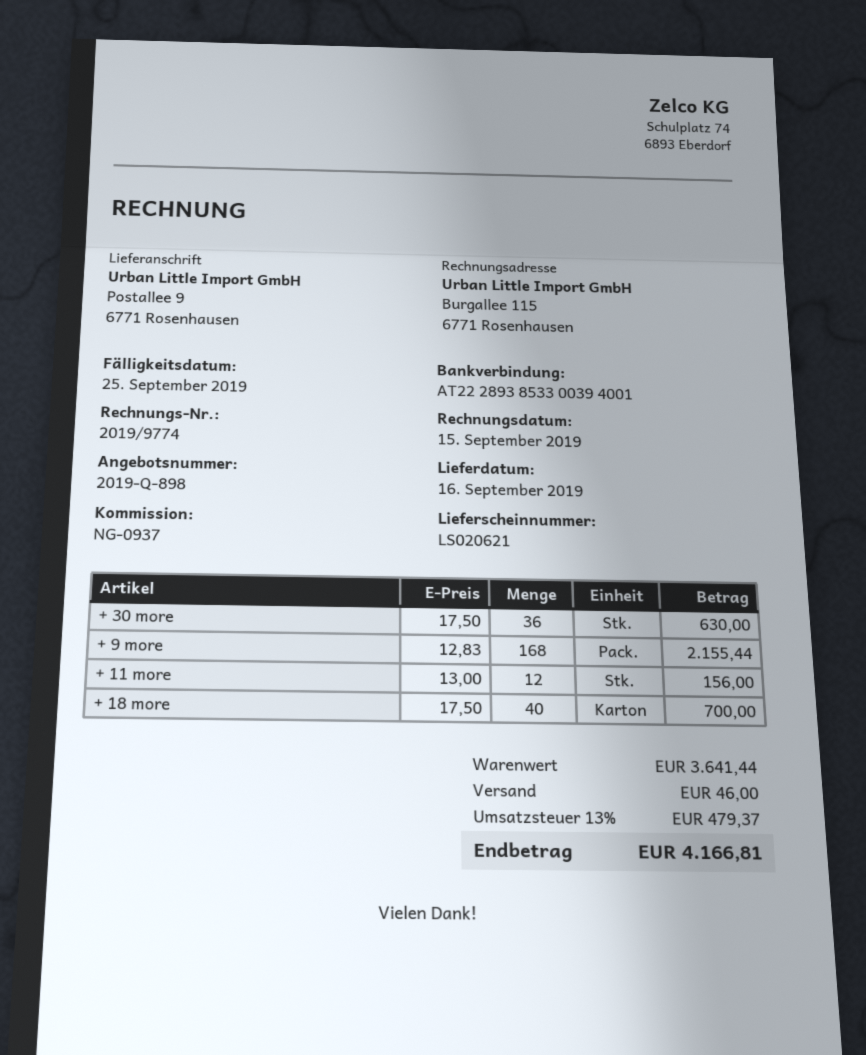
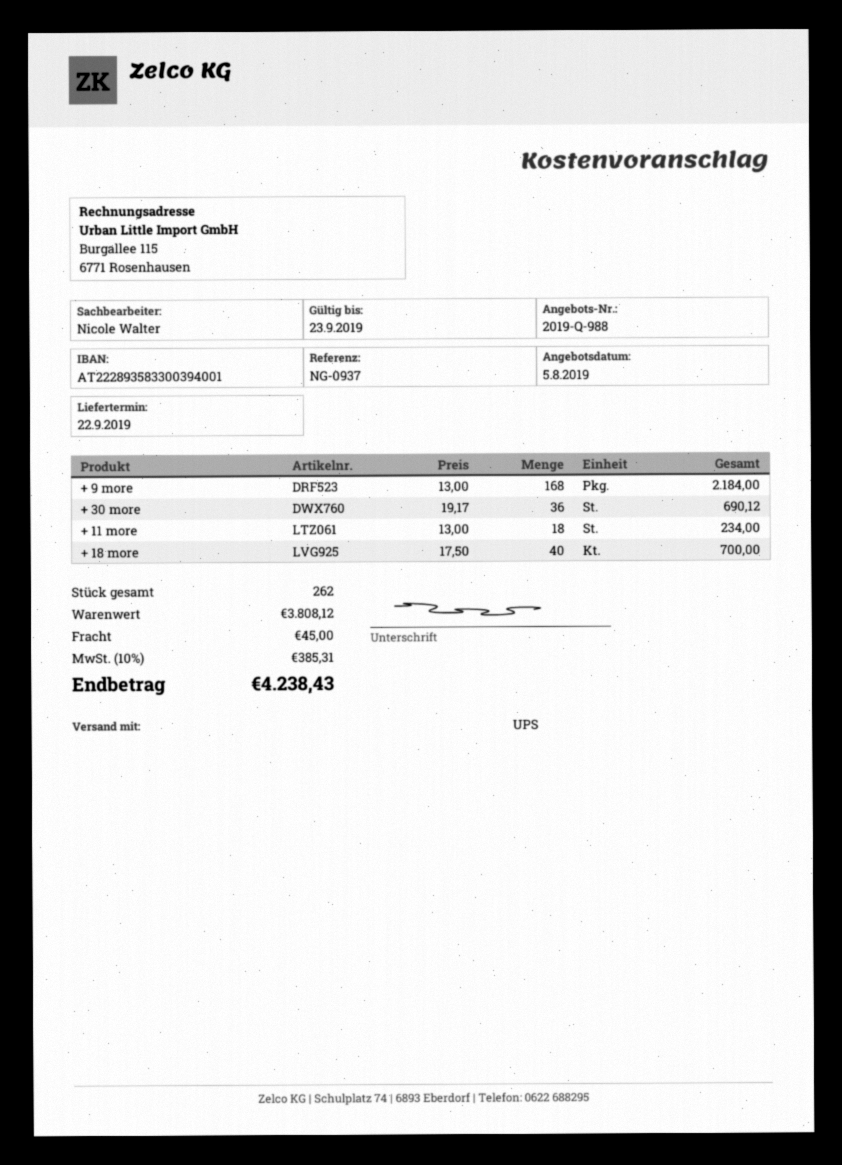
quote number: 2019-Q-898 -> 2019-Q-988
delivery date: 2019-09-16 -> 2019-09-22
bank account: AT222893853300394001 -> AT222893583300394001
+ 30 more: 36 x 17.50 = 630.00 -> 36 x 19.17 = 690.12
+ 9 more: 168 x 12.83 = 2155.44 -> 168 x 13.00 = 2184.00
+ 11 more: 12 x 13.00 = 156.00 -> 18 x 13.00 = 234.00
subtotal: 3641.44 -> 3808.12
shipping: 46.00 -> 45.00
tax: 13% = 479.37 -> 10% = 385.31
total: 4166.81 -> 4238.43

